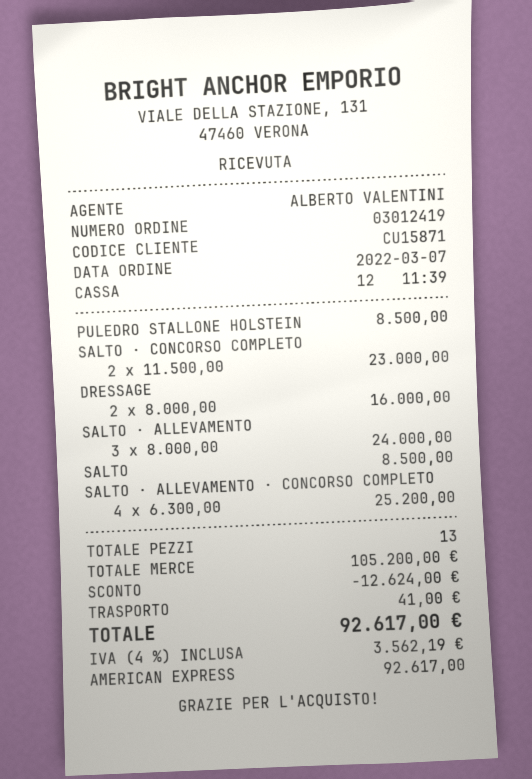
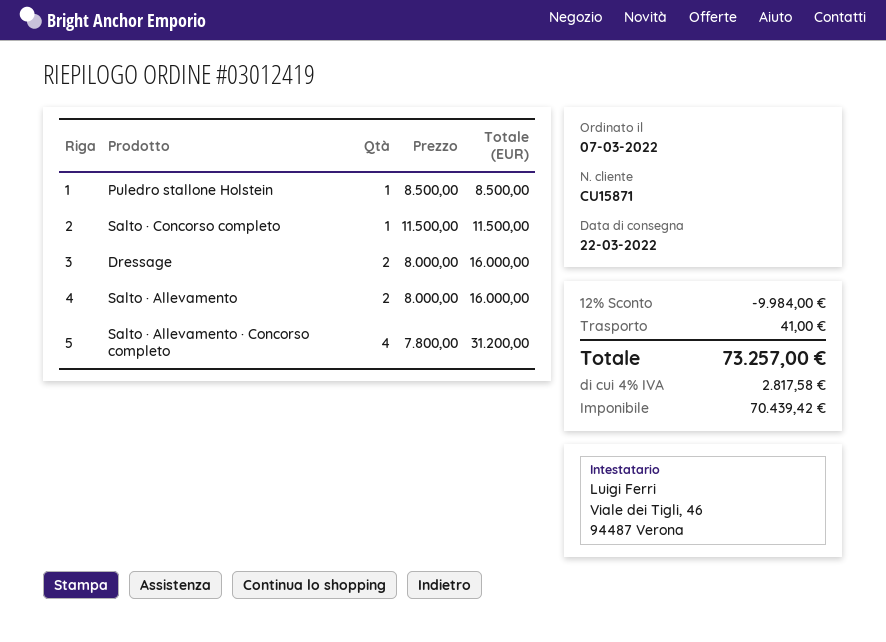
SALTO · CONCORSO COMPLETO: 2 x 11500.00 = 23000.00 -> 1 x 11500.00 = 11500.00
SALTO · ALLEVAMENTO: 3 x 8000.00 = 24000.00 -> 2 x 8000.00 = 16000.00
SALTO: 1 x 8500.00 = 8500.00 -> none
SALTO · ALLEVAMENTO · CONCORSO COMPLETO: 4 x 6300.00 = 25200.00 -> 4 x 7800.00 = 31200.00
discount: 12624.00 -> 9984.00
tax: 4% = 3562.19 -> 4% = 2817.58
total: 92617.00 -> 73257.00

